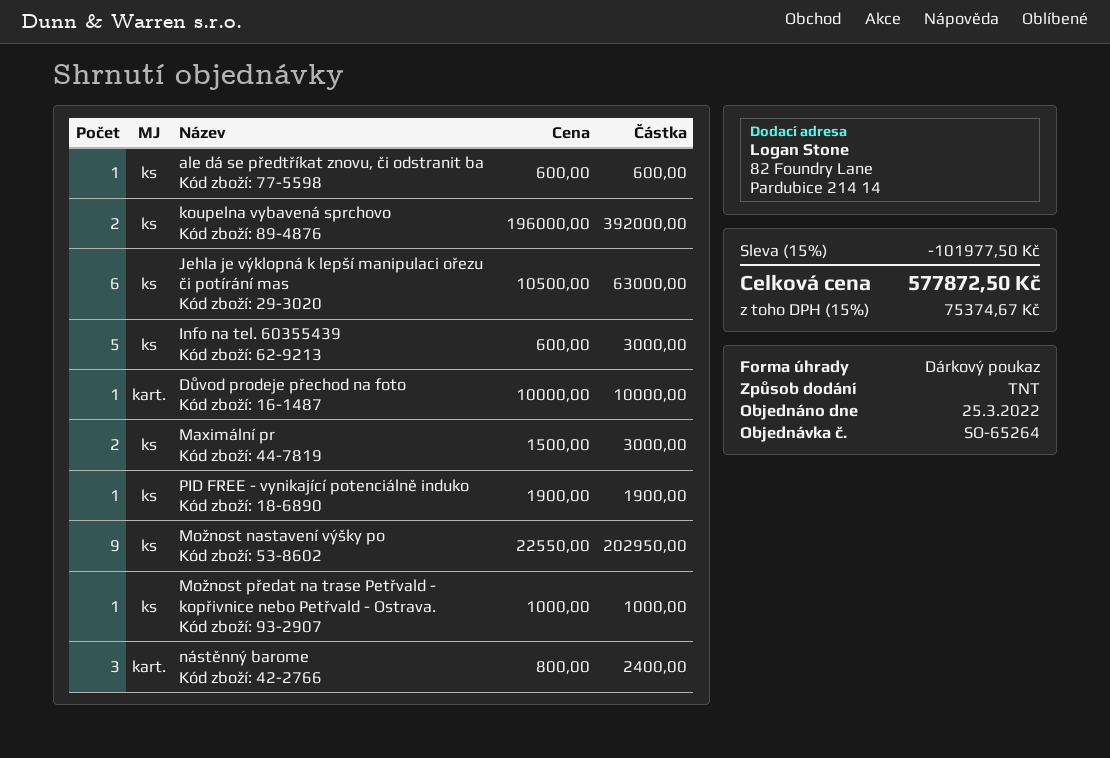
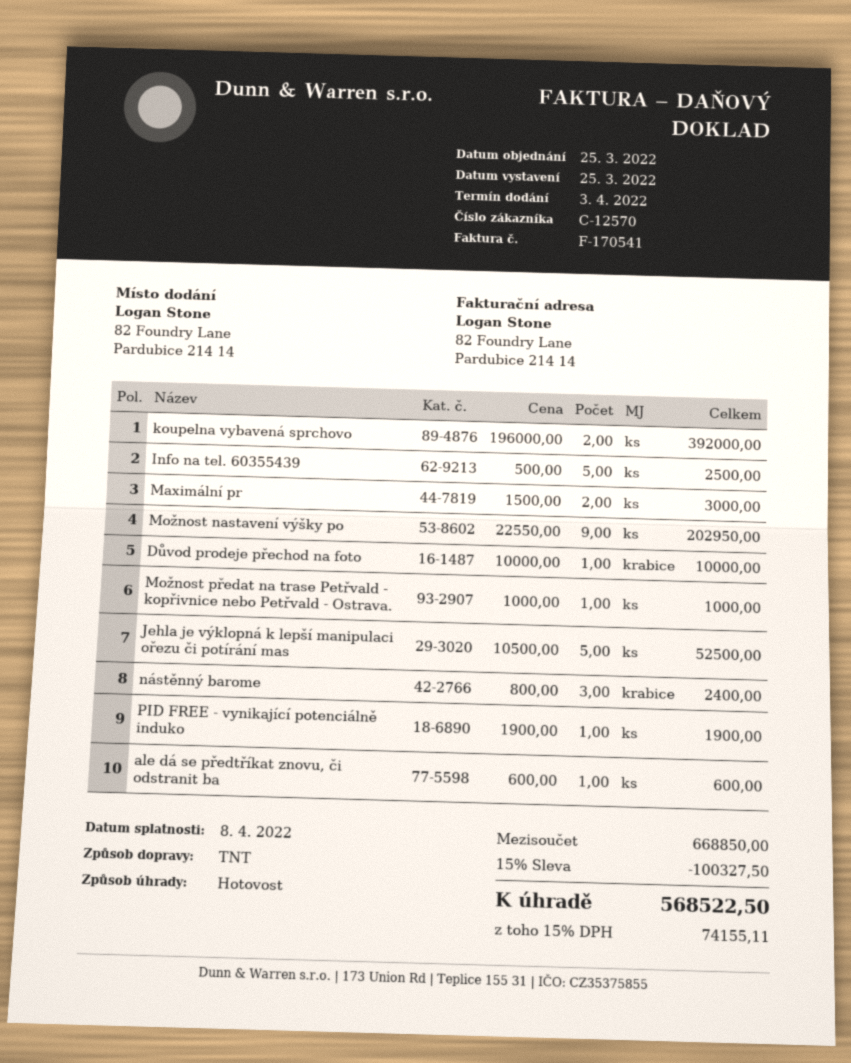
payment method: gift card -> cash
Jehla je výklopná k lepší manipulaci ořezu či potírání mas: 6 x 10500.00 = 63000.00 -> 5 x 10500.00 = 52500.00
Info na tel. 60355439: 5 x 600.00 = 3000.00 -> 5 x 500.00 = 2500.00
discount: 15% = 101977.50 -> 15% = 100327.50
tax: 15% = 75374.67 -> 15% = 74155.11
total: 577872.50 -> 568522.50

